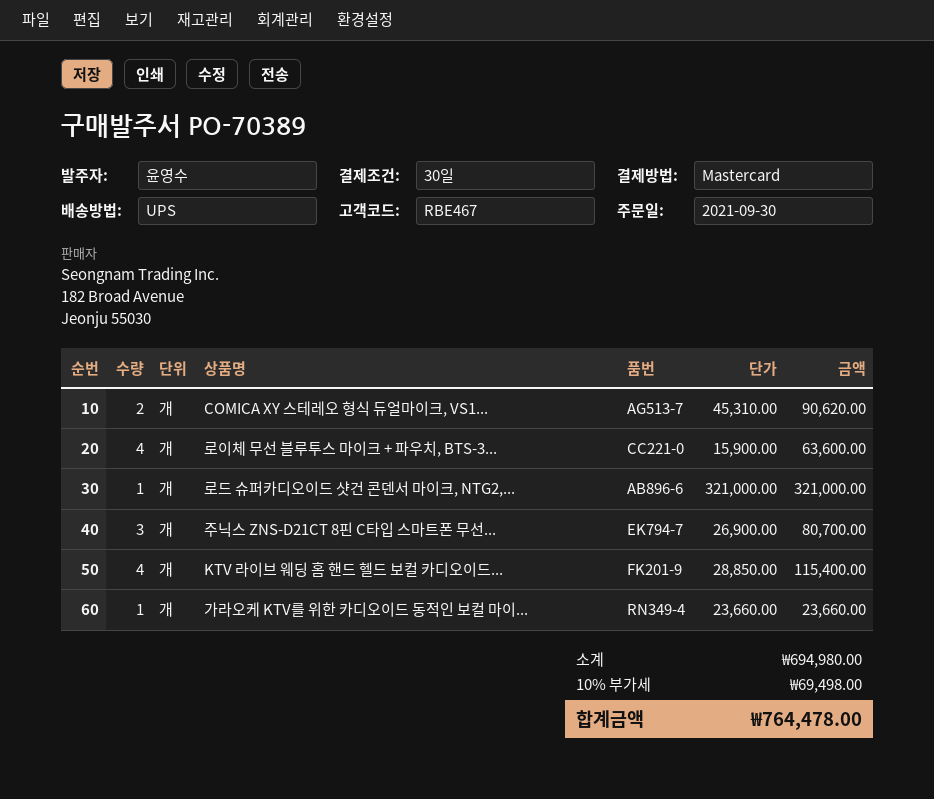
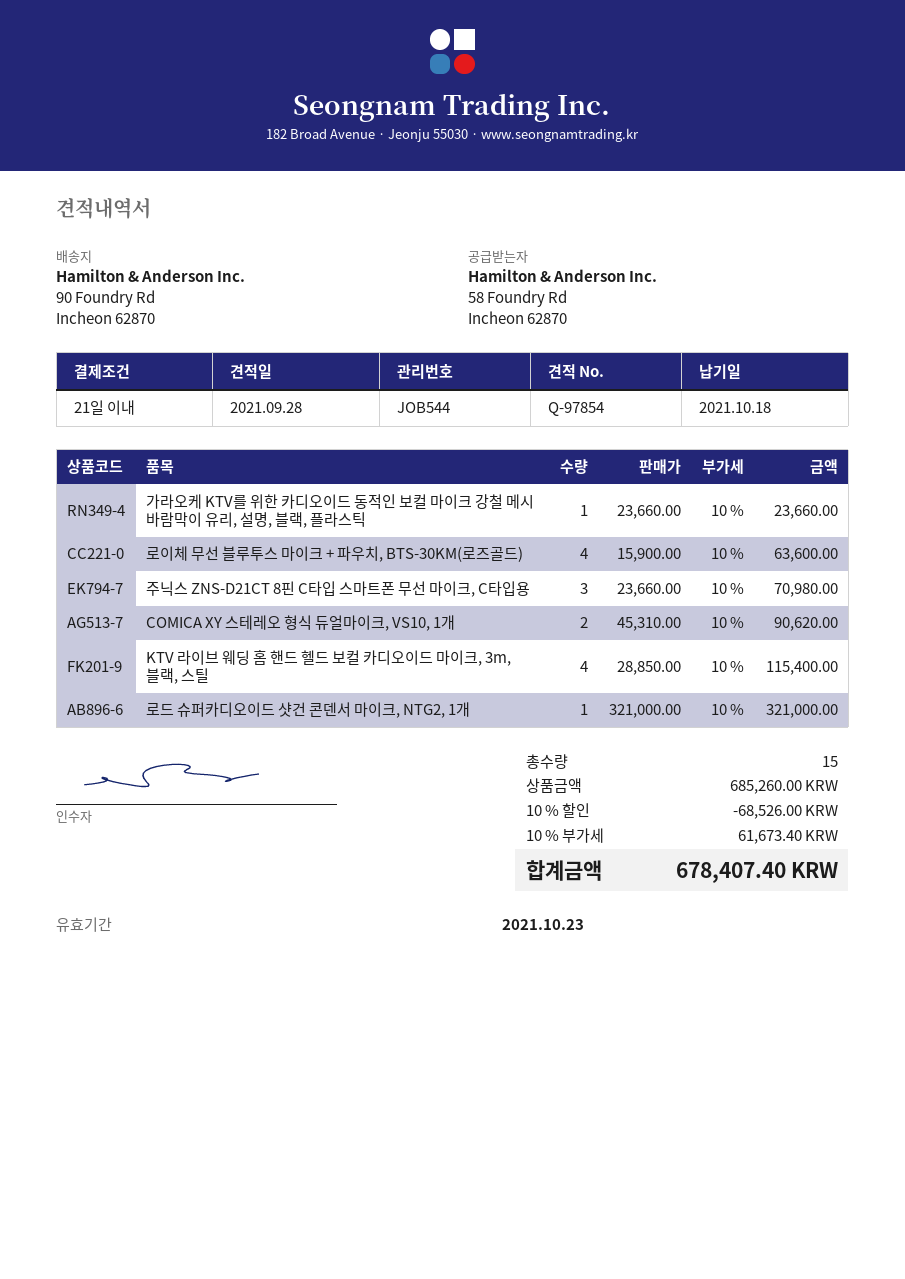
payment terms: 30 days -> 21 days
주닉스 ZNS-D21CT 8핀 C타입 스마트폰 무선...: 3 x 26900.00 = 80700.00 -> 3 x 23660.00 = 70980.00
subtotal: 694980.00 -> 685260.00
discount: none -> 10% = 68526.00
tax: 10% = 69498.00 -> 10% = 61673.40
total: 764478.00 -> 678407.40

